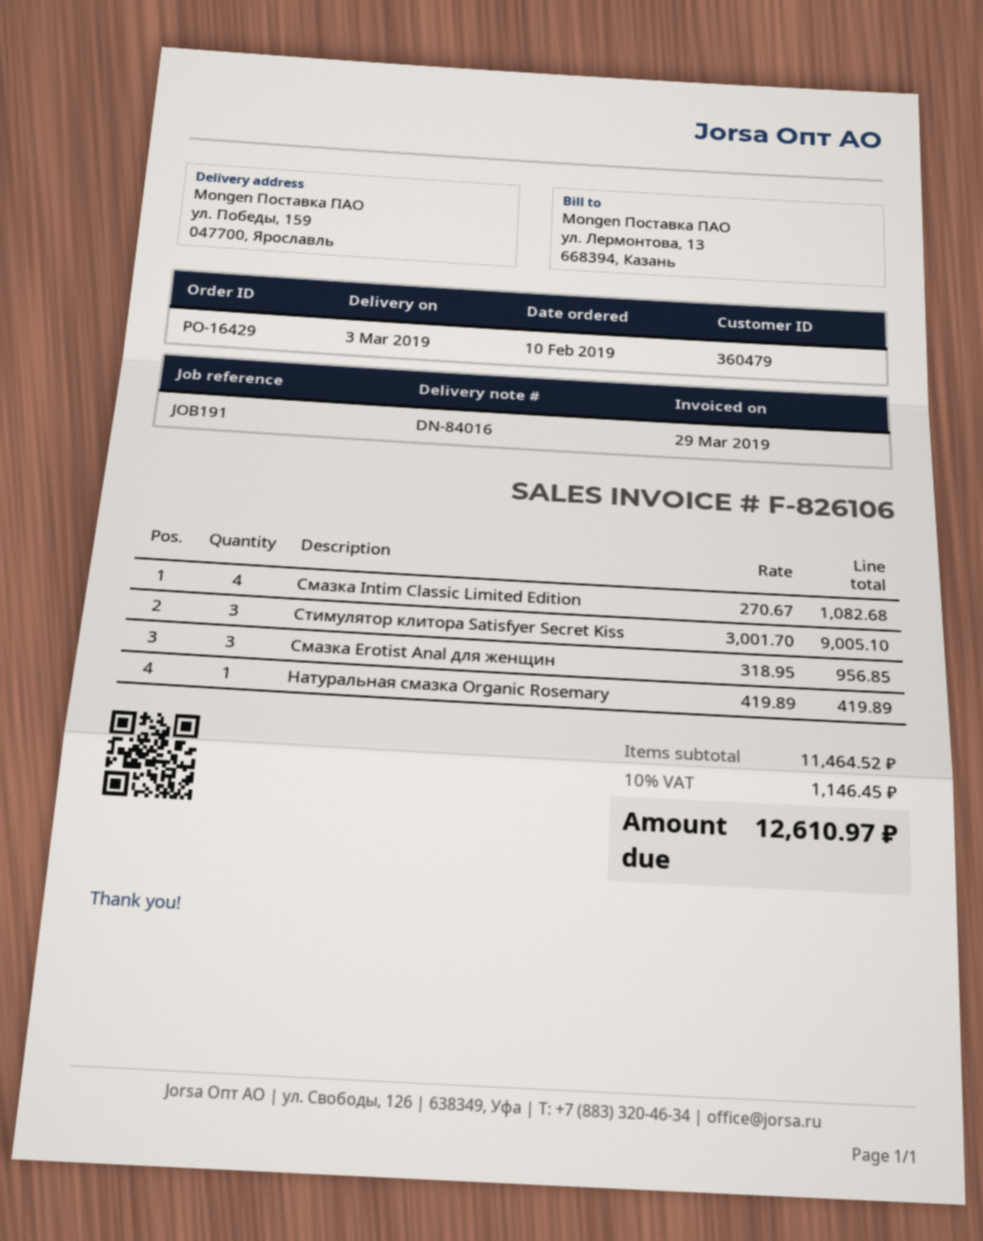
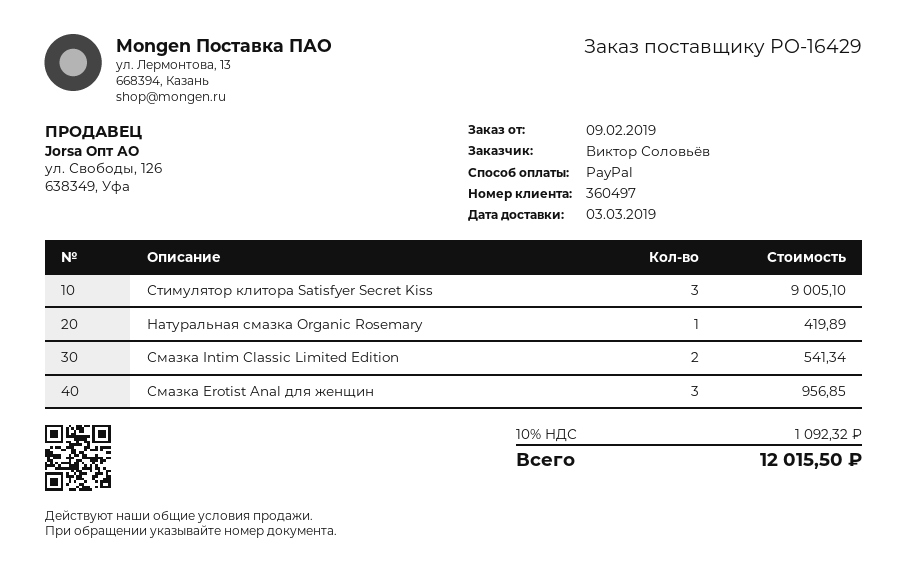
order date: 2019-02-10 -> 2019-02-09
customer number: 360479 -> 360497
Смазка Intim Classic Limited Edition: 4 for 1082.68 -> 2 for 541.34
tax: 10% = 1146.45 -> 10% = 1092.32
total: 12610.97 -> 12015.50

